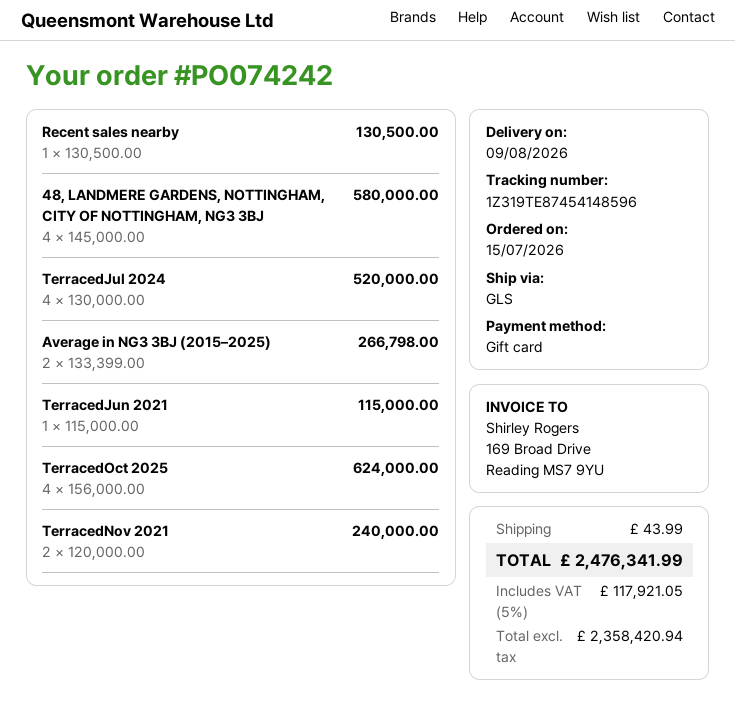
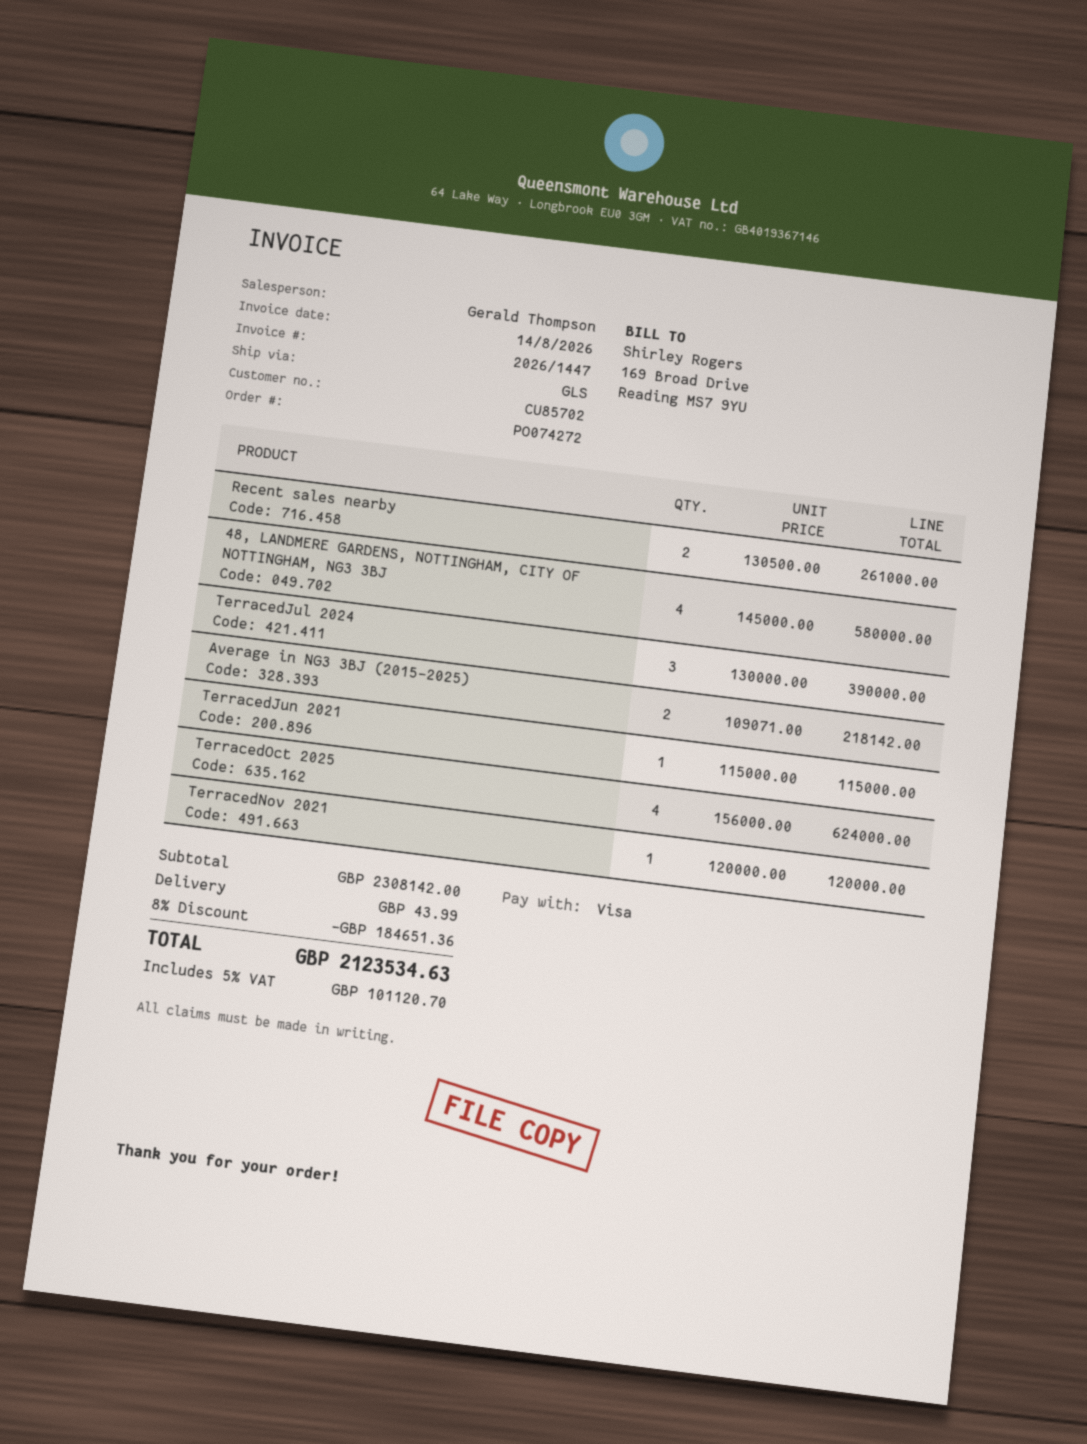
order number: PO074242 -> PO074272
payment method: gift card -> Visa
Recent sales nearby: 1 x 130500.00 = 130500.00 -> 2 x 130500.00 = 261000.00
TerracedJul 2024: 4 x 130000.00 = 520000.00 -> 3 x 130000.00 = 390000.00
Average in NG3 3BJ (2015–2025): 2 x 133399.00 = 266798.00 -> 2 x 109071.00 = 218142.00
TerracedNov 2021: 2 x 120000.00 = 240000.00 -> 1 x 120000.00 = 120000.00
discount: none -> 8% = 184651.36
tax: 5% = 117921.05 -> 5% = 101120.70
total: 2476341.99 -> 2123534.63

